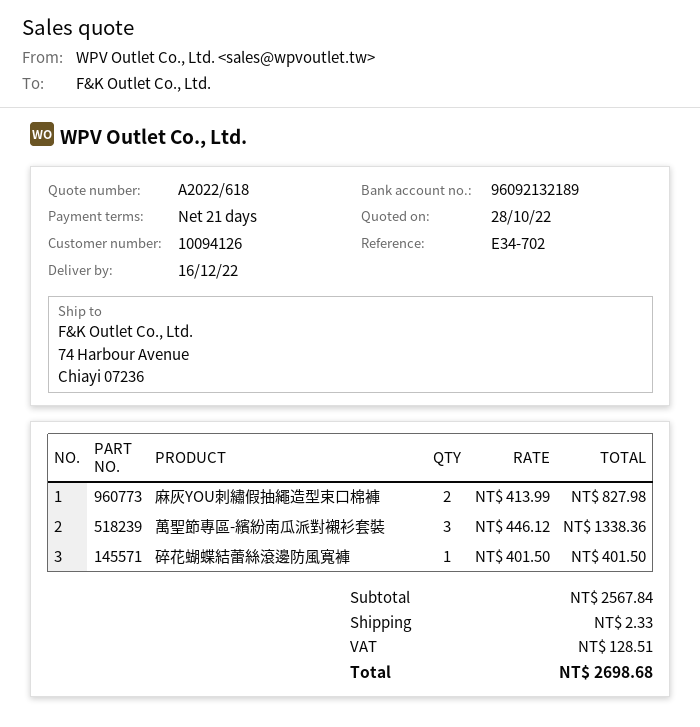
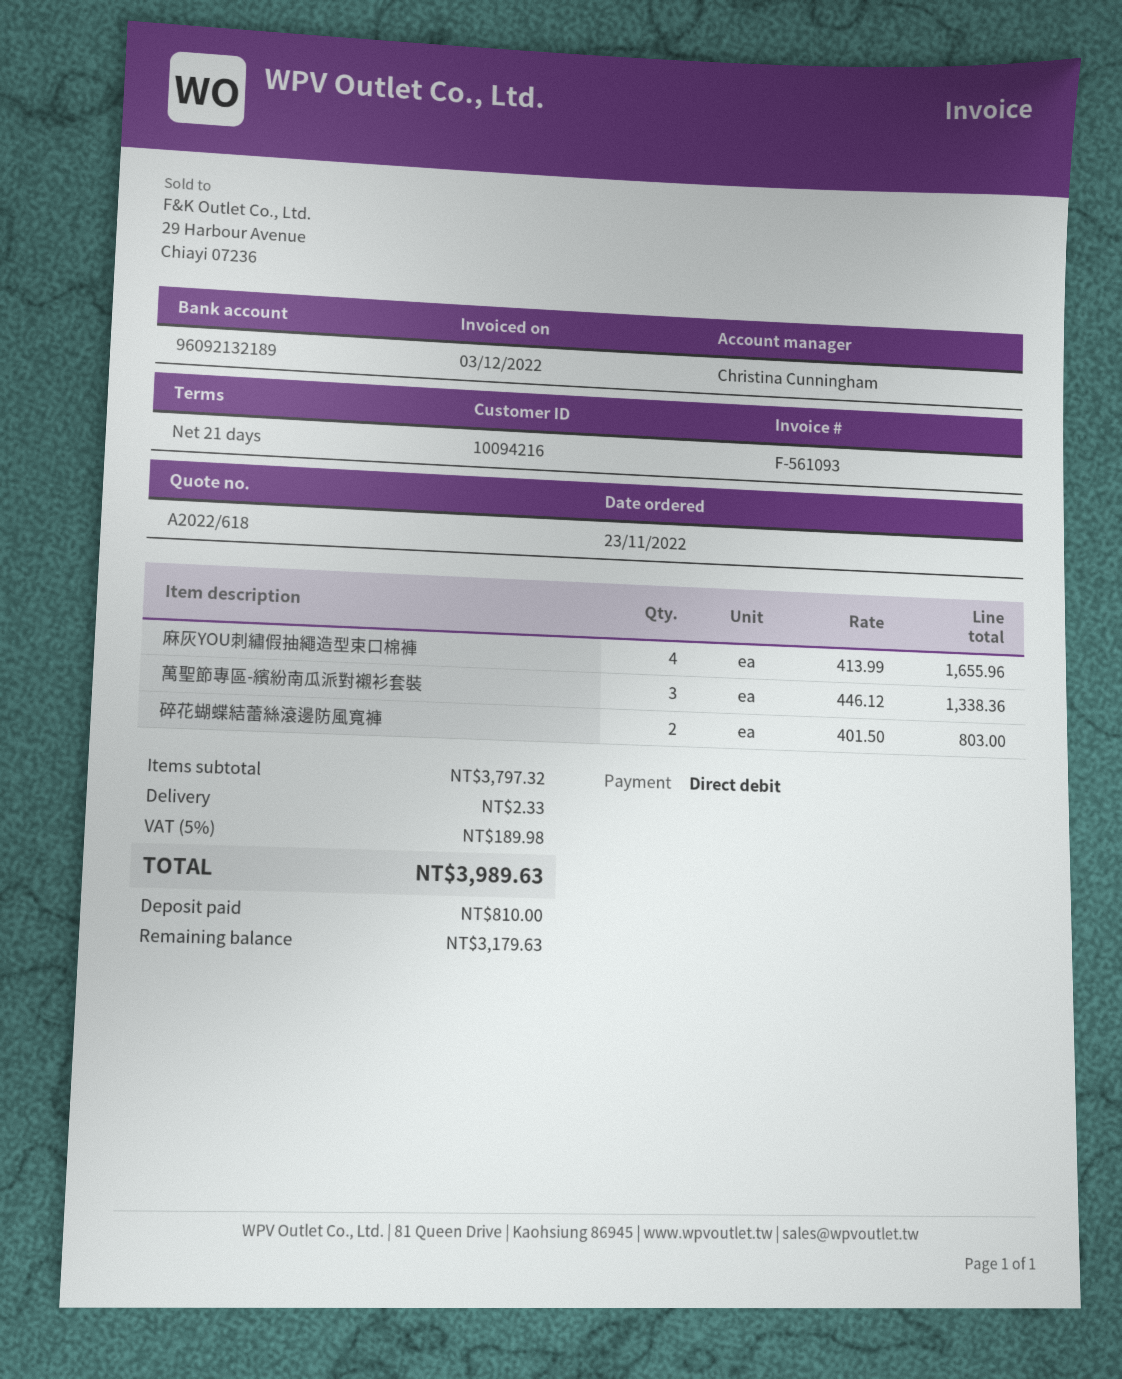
customer number: 10094126 -> 10094216
麻灰YOU刺繡假抽繩造型束口棉褲: 2 x 413.99 = 827.98 -> 4 x 413.99 = 1655.96
碎花蝴蝶結蕾絲滾邊防風寬褲: 1 x 401.50 = 401.50 -> 2 x 401.50 = 803.00
subtotal: 2567.84 -> 3797.32
tax: 128.51 -> 189.98
total: 2698.68 -> 3989.63

